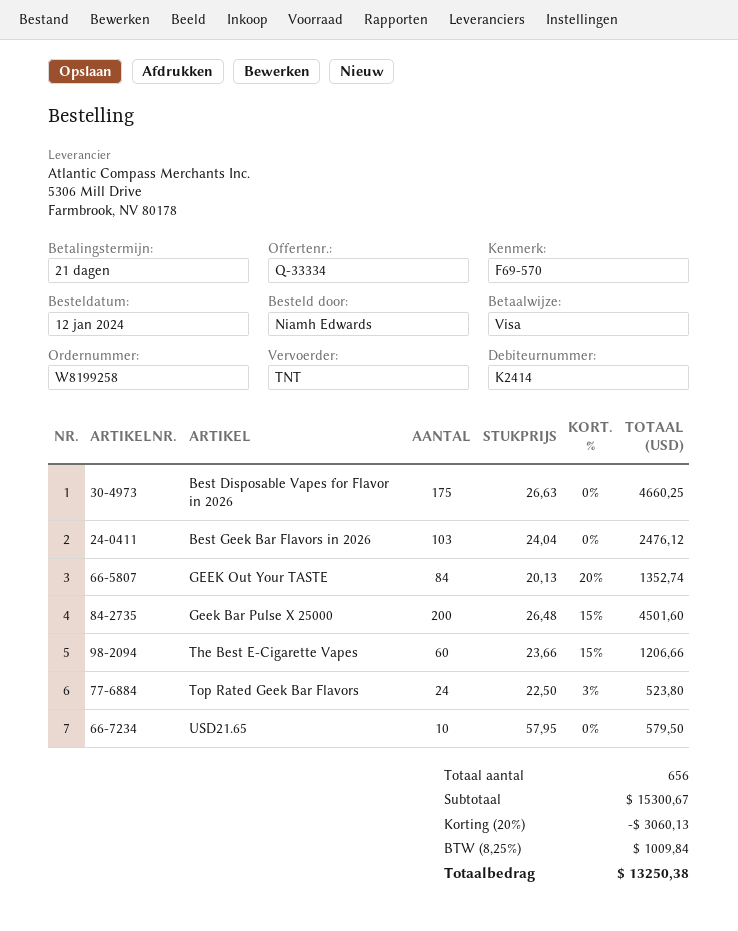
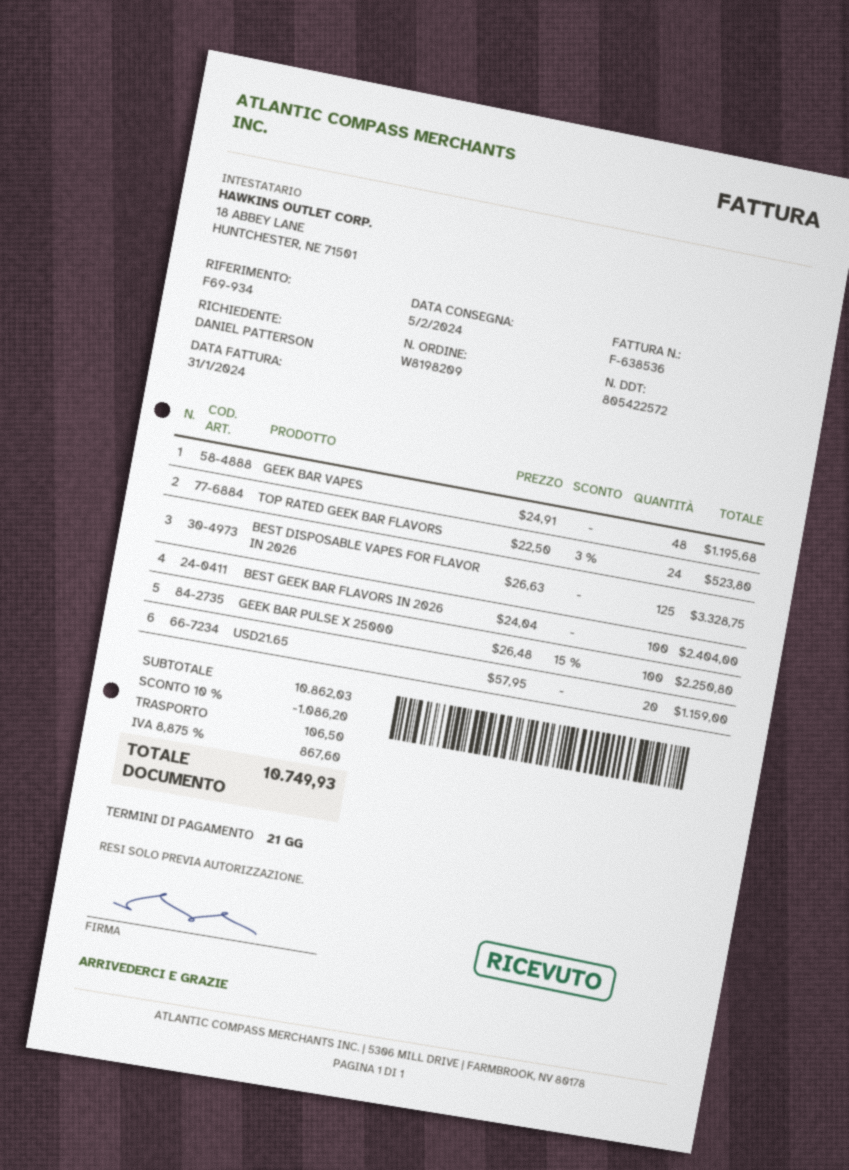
order number: W8199258 -> W8198209
reference: F69-570 -> F69-934
ordered by: Niamh Edwards -> DANIEL PATTERSON
Best Disposable Vapes for Flavor in 2026: 175 x 26.63 = 4660.25 -> 125 x 26.63 = 3328.75
Best Geek Bar Flavors in 2026: 103 x 24.04 = 2476.12 -> 100 x 24.04 = 2404.00
GEEK Out Your TASTE: 84 x 20.13 - 20% = 1352.74 -> none
Geek Bar Pulse X 25000: 200 x 26.48 - 15% = 4501.60 -> 100 x 26.48 - 15% = 2250.80
The Best E-Cigarette Vapes: 60 x 23.66 - 15% = 1206.66 -> none
USD21.65: 10 x 57.95 = 579.50 -> 20 x 57.95 = 1159.00
GEEK BAR VAPES: none -> 48 x 24.91 = 1195.68
subtotal: 15300.67 -> 10862.03
discount: 20% = 3060.13 -> 10% = 1086.20
shipping: none -> 106.50
tax: 8.25% = 1009.84 -> 8.875% = 867.60
total: 13250.38 -> 10749.93

